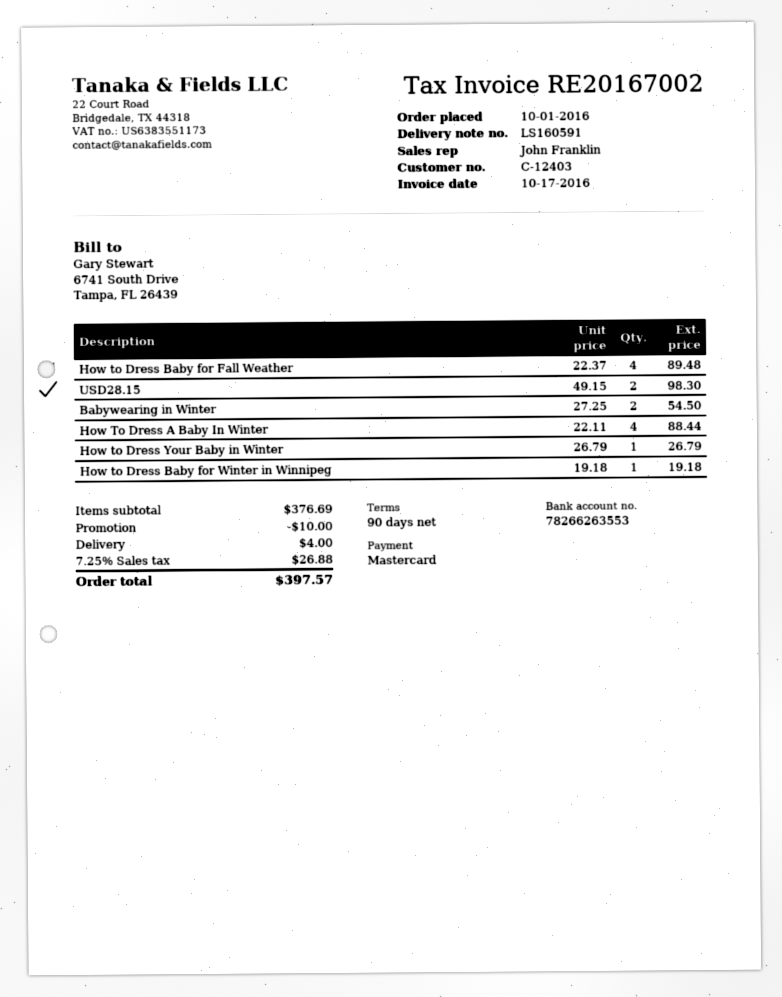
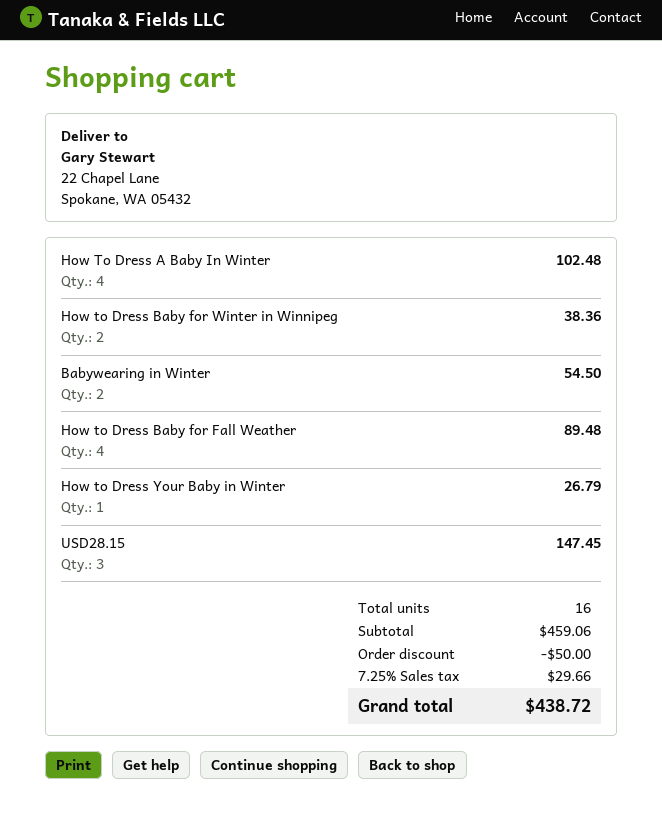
USD28.15: 2 for 98.30 -> 3 for 147.45
How To Dress A Baby In Winter: 4 for 88.44 -> 4 for 102.48
How to Dress Baby for Winter in Winnipeg: 1 for 19.18 -> 2 for 38.36
subtotal: 376.69 -> 459.06
discount: 10.00 -> 50.00
shipping: 4.00 -> none
tax: 7.25% = 26.88 -> 7.25% = 29.66
total: 397.57 -> 438.72

